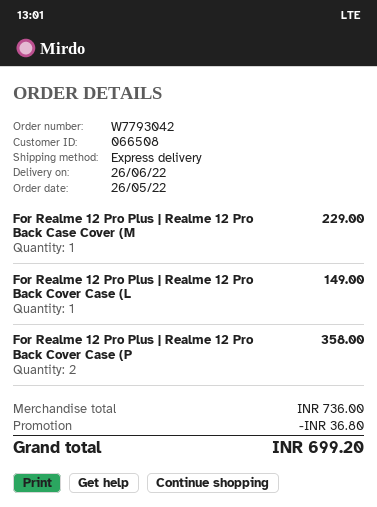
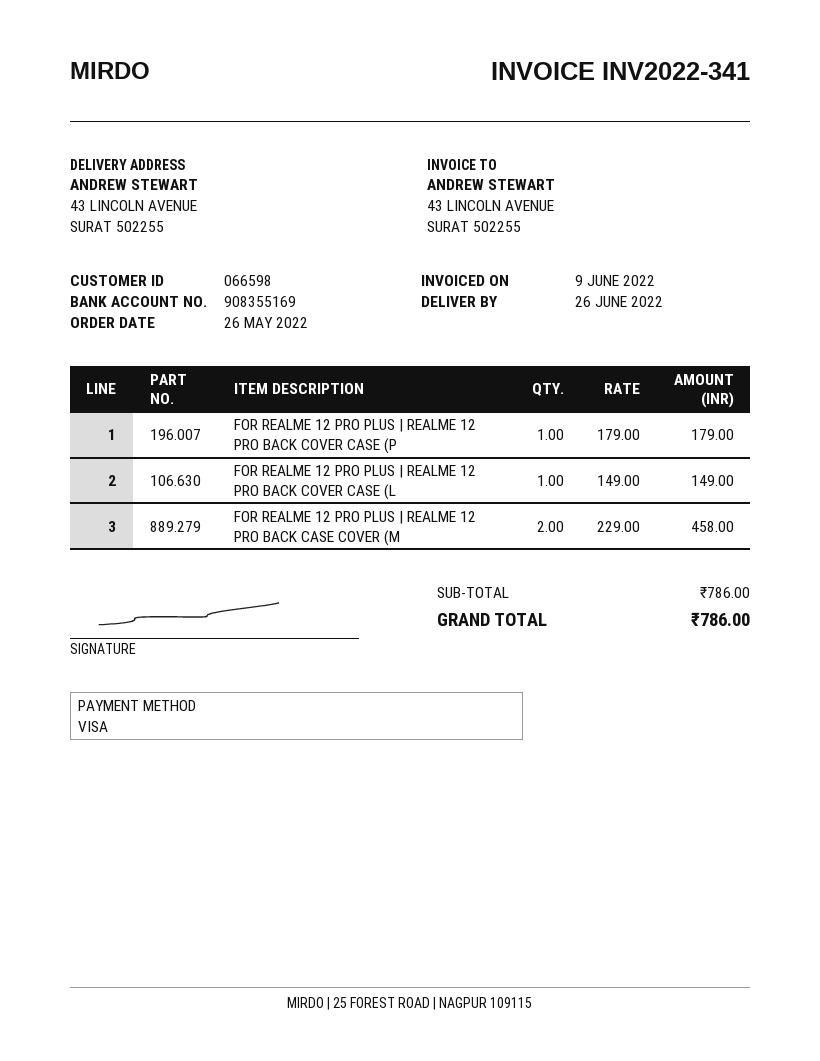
customer number: 066508 -> 066598
For Realme 12 Pro Plus | Realme 12 Pro Back Case Cover (M: 1 for 229.00 -> 2 for 458.00
For Realme 12 Pro Plus | Realme 12 Pro Back Cover Case (P: 2 for 358.00 -> 1 for 179.00
subtotal: 736.00 -> 786.00
discount: 36.80 -> none
total: 699.20 -> 786.00

